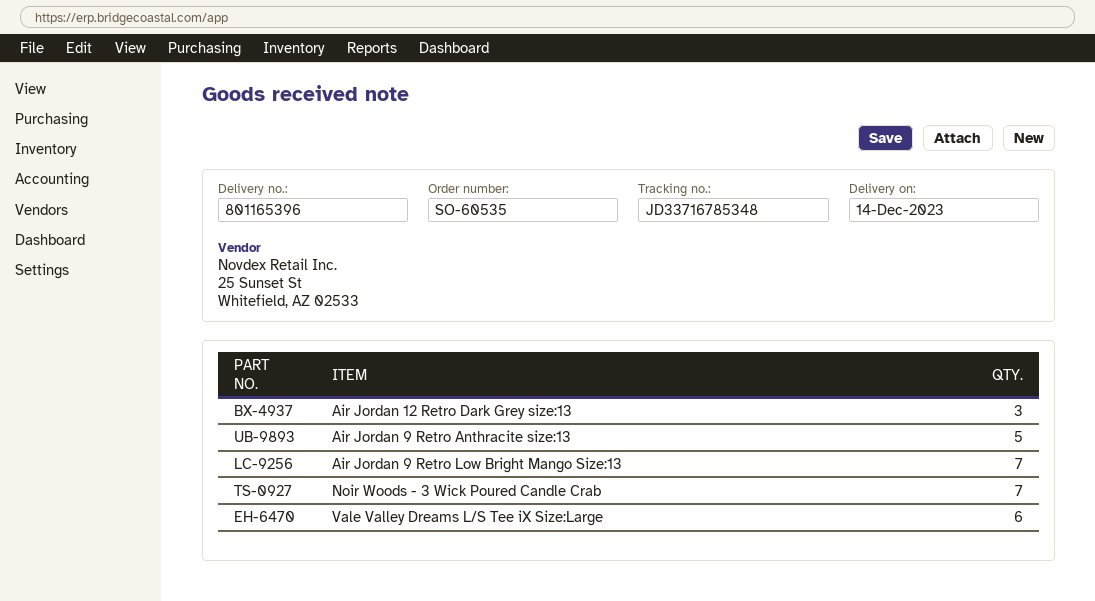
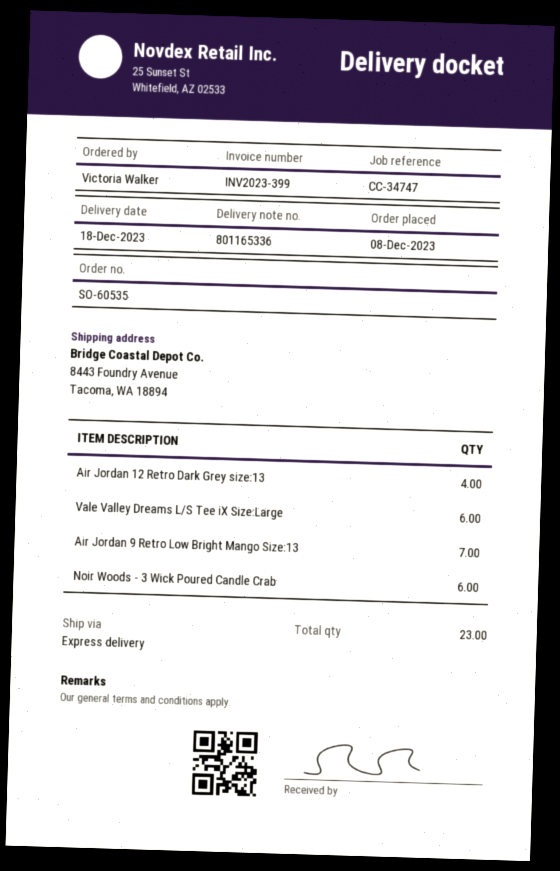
delivery note number: 801165396 -> 801165336
delivery date: 2023-12-14 -> 2023-12-18
Air Jordan 12 Retro Dark Grey size:13: 3 -> 4
Air Jordan 9 Retro Anthracite size:13: 5 -> none
Noir Woods - 3 Wick Poured Candle Crab: 7 -> 6

